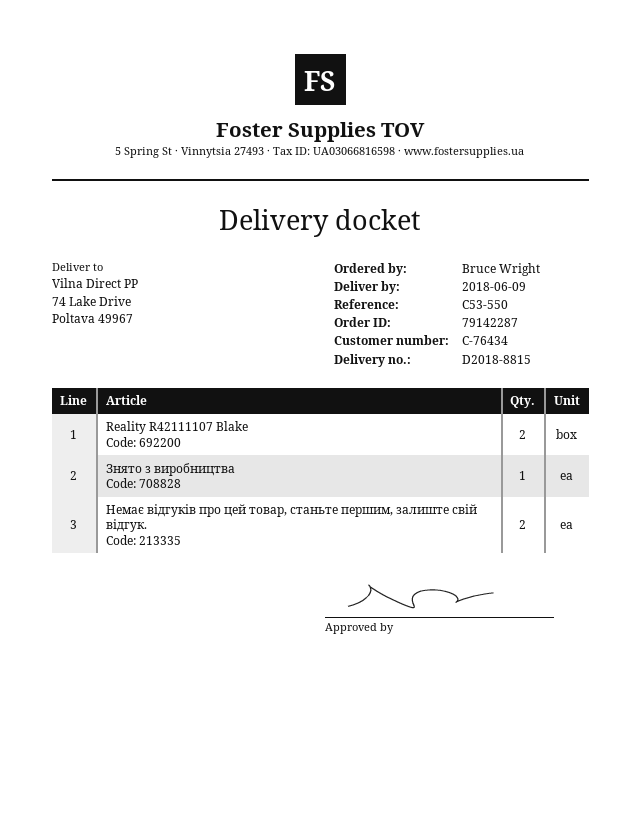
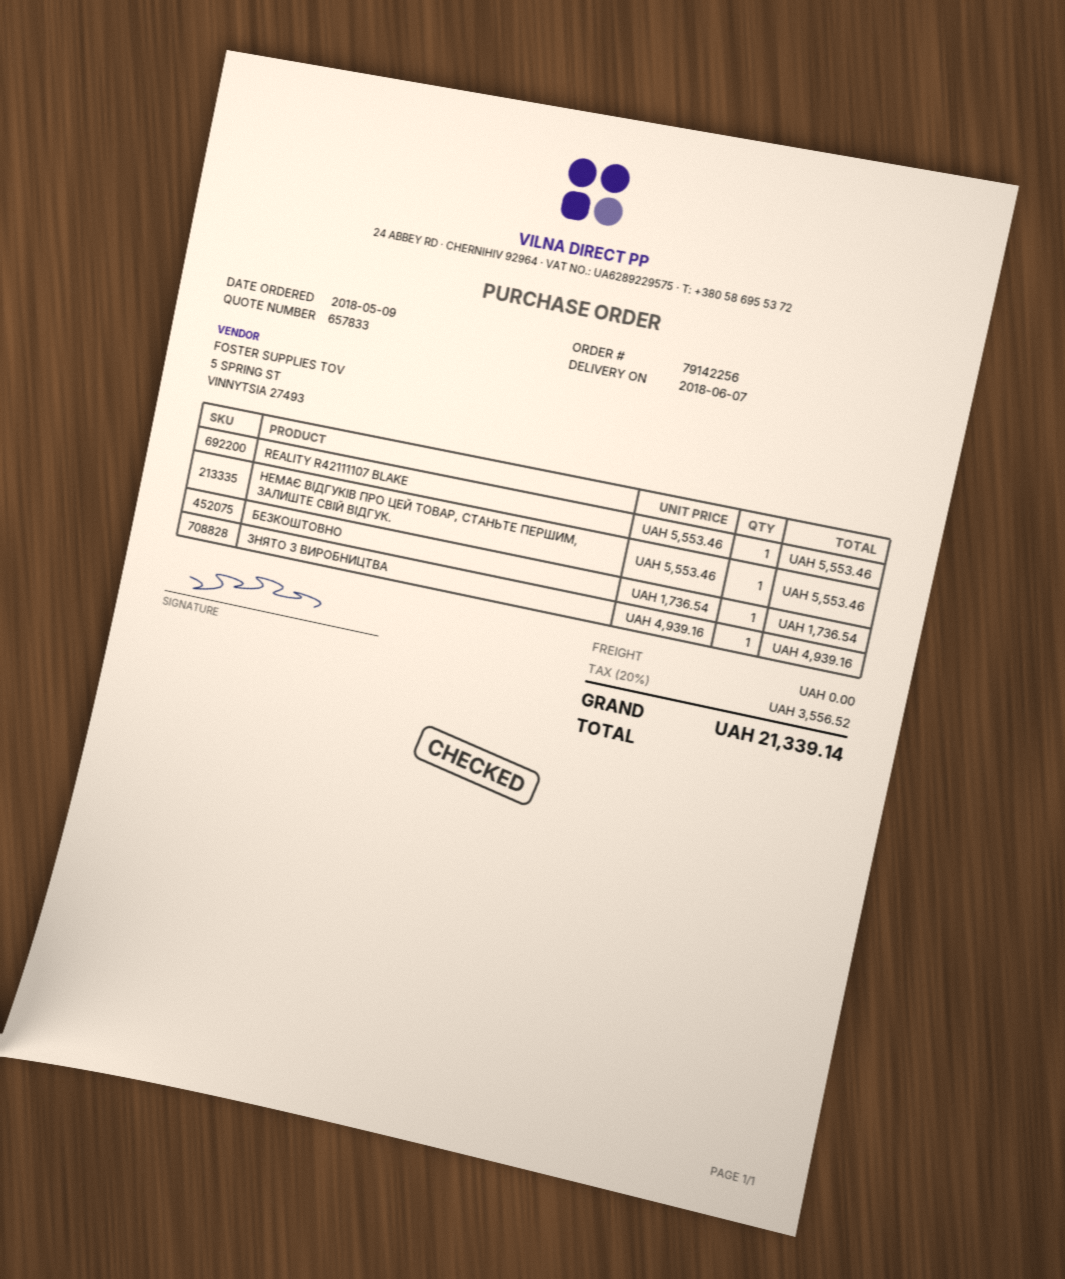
order number: 79142287 -> 79142256
delivery date: 2018-06-09 -> 2018-06-07
Reality R42111107 Blake: 2 -> 1
Немає відгуків про цей товар, станьте першим, залиште свій відгук.: 2 -> 1
БЕЗКОШТОВНО: none -> 1

